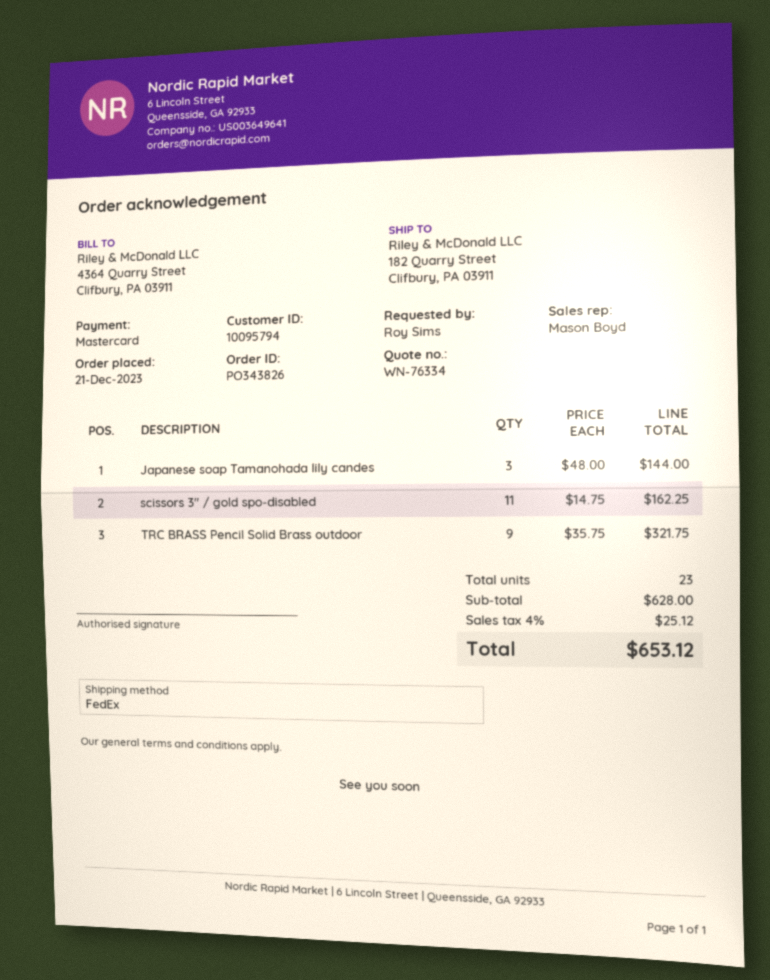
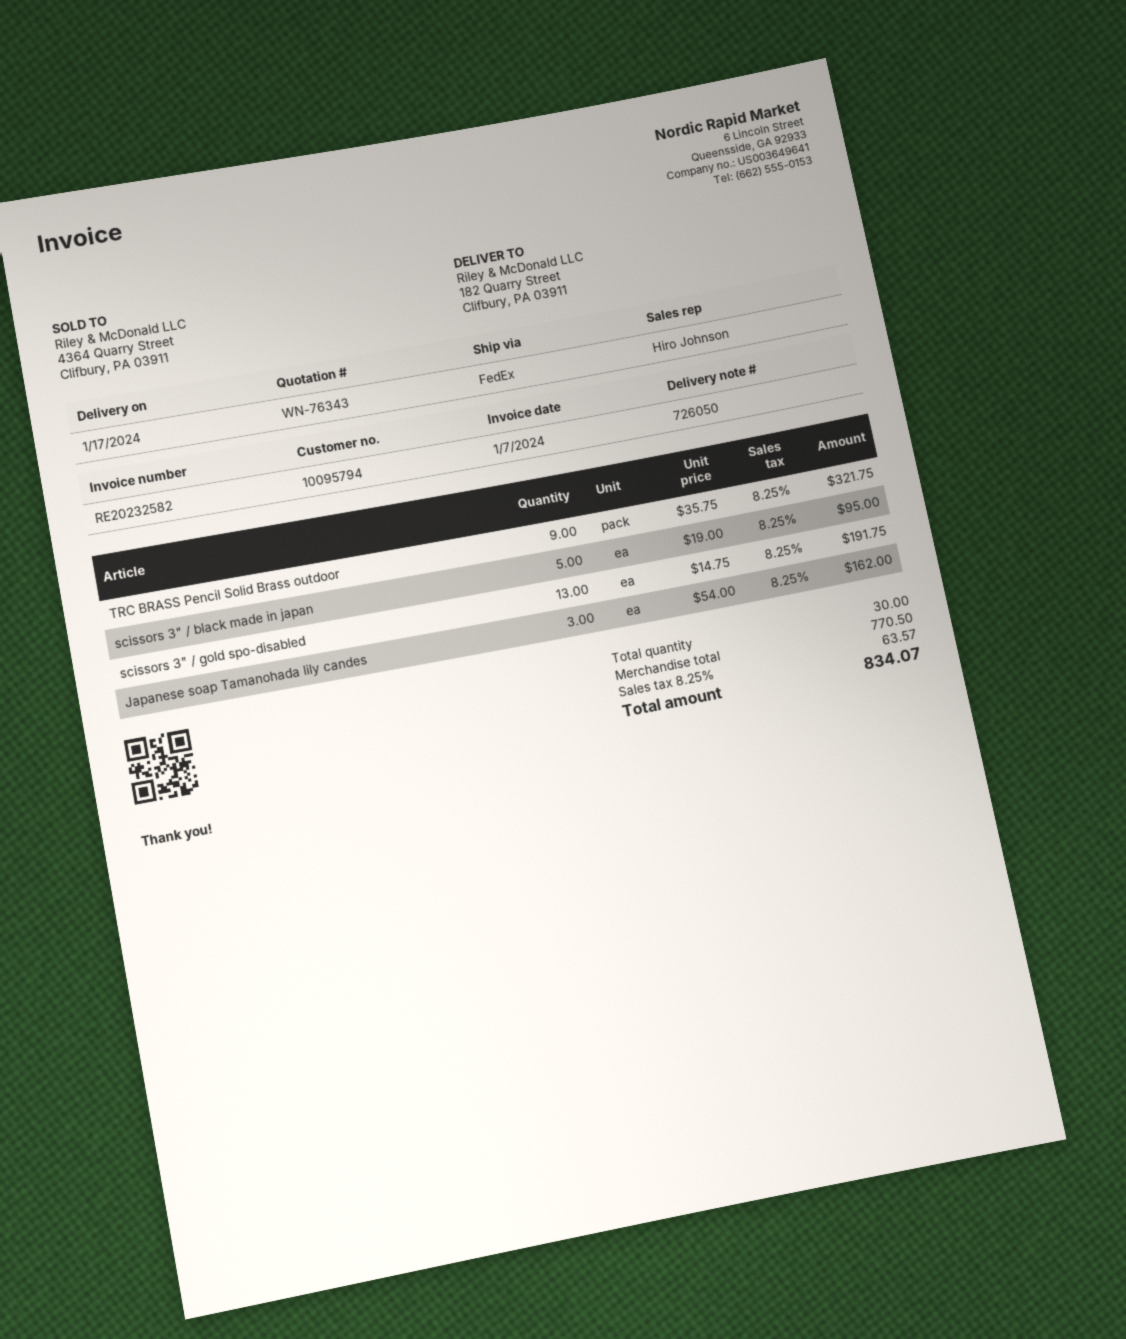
quote number: WN-76334 -> WN-76343
sales rep: Mason Boyd -> Hiro Johnson
Japanese soap Tamanohada lily candes: 3 x 48.00 = 144.00 -> 3 x 54.00 = 162.00
scissors 3" / gold spo-disabled: 11 x 14.75 = 162.25 -> 13 x 14.75 = 191.75
scissors 3" / black made in japan: none -> 5 x 19.00 = 95.00
total quantity: 23 -> 30
subtotal: 628.00 -> 770.50
tax: 4% = 25.12 -> 8.25% = 63.57
total: 653.12 -> 834.07

